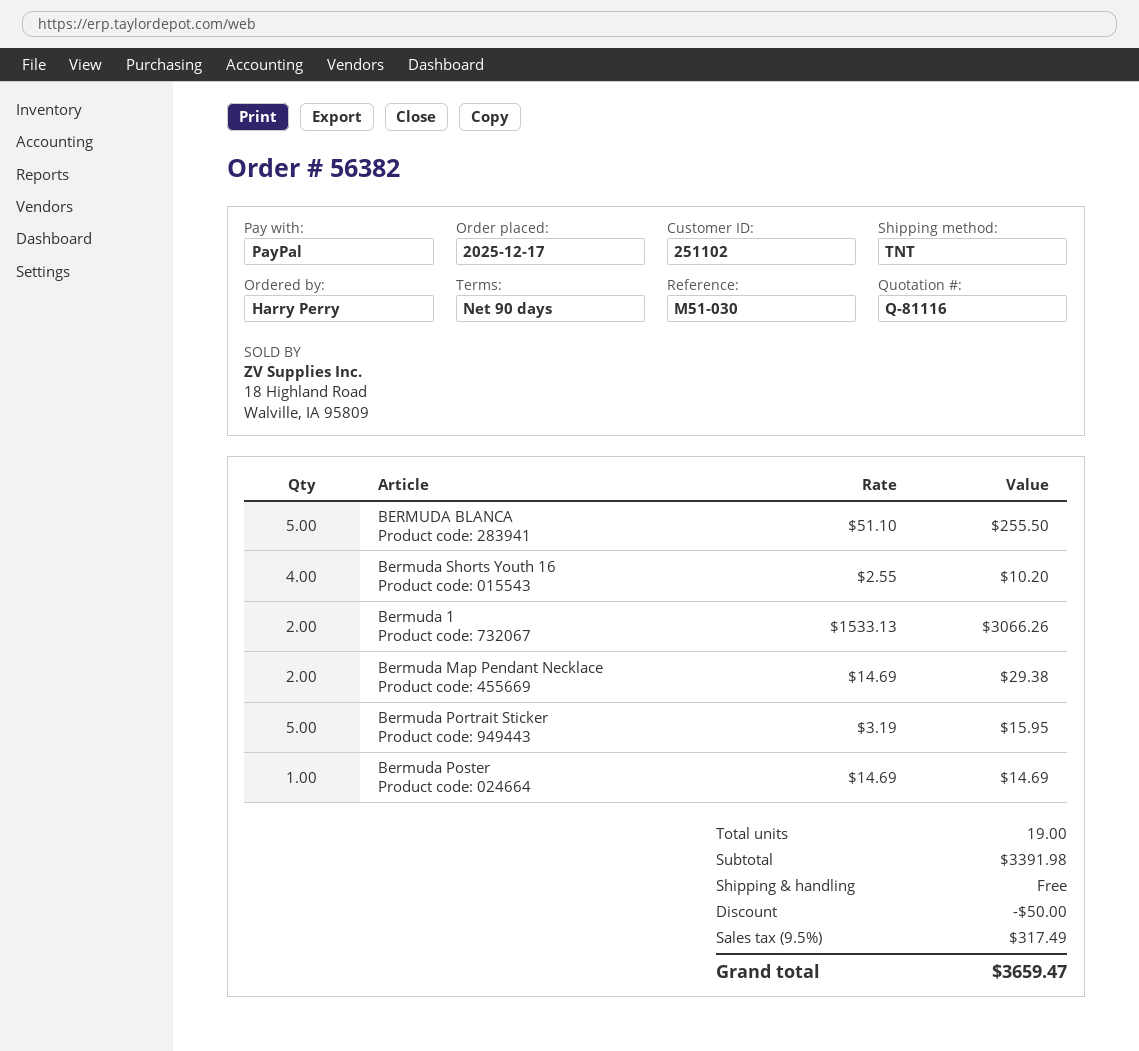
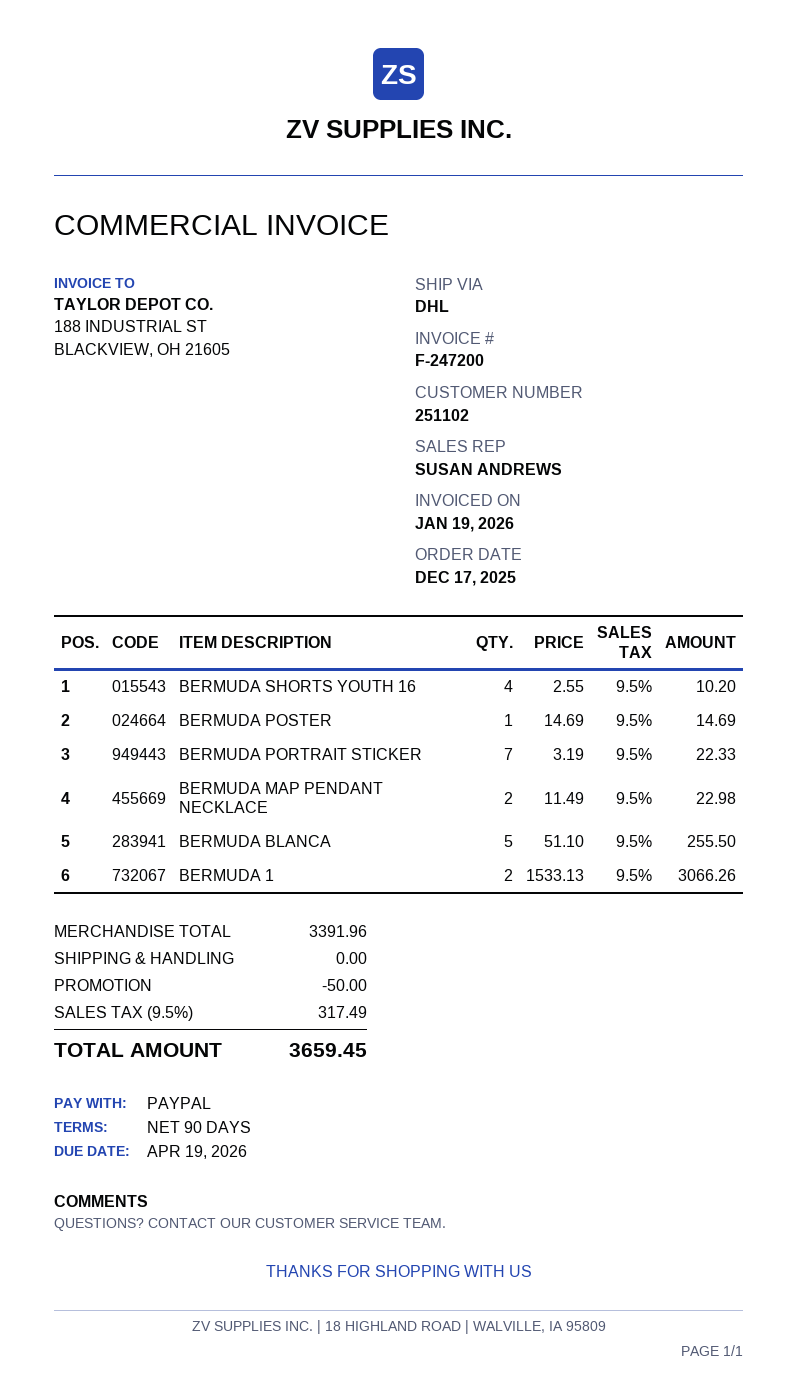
shipping method: TNT -> DHL
Bermuda Map Pendant Necklace: 2 x 14.69 = 29.38 -> 2 x 11.49 = 22.98
Bermuda Portrait Sticker: 5 x 3.19 = 15.95 -> 7 x 3.19 = 22.33
subtotal: 3391.98 -> 3391.96
total: 3659.47 -> 3659.45

